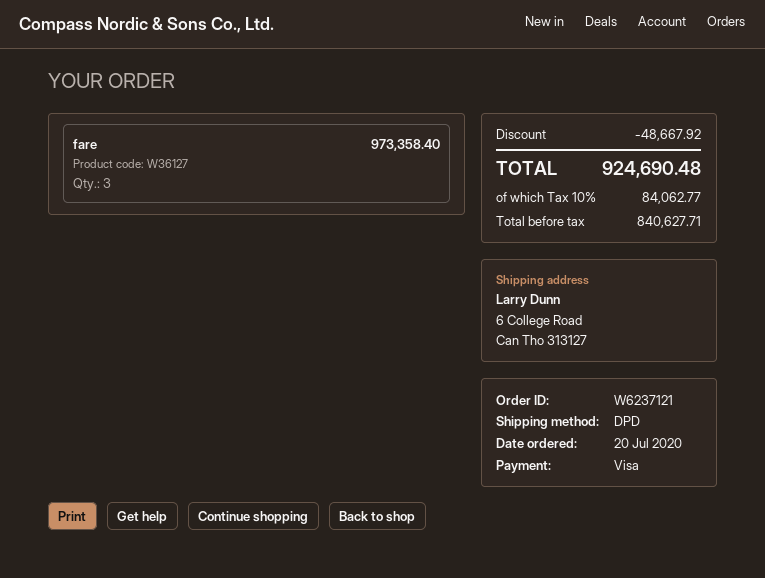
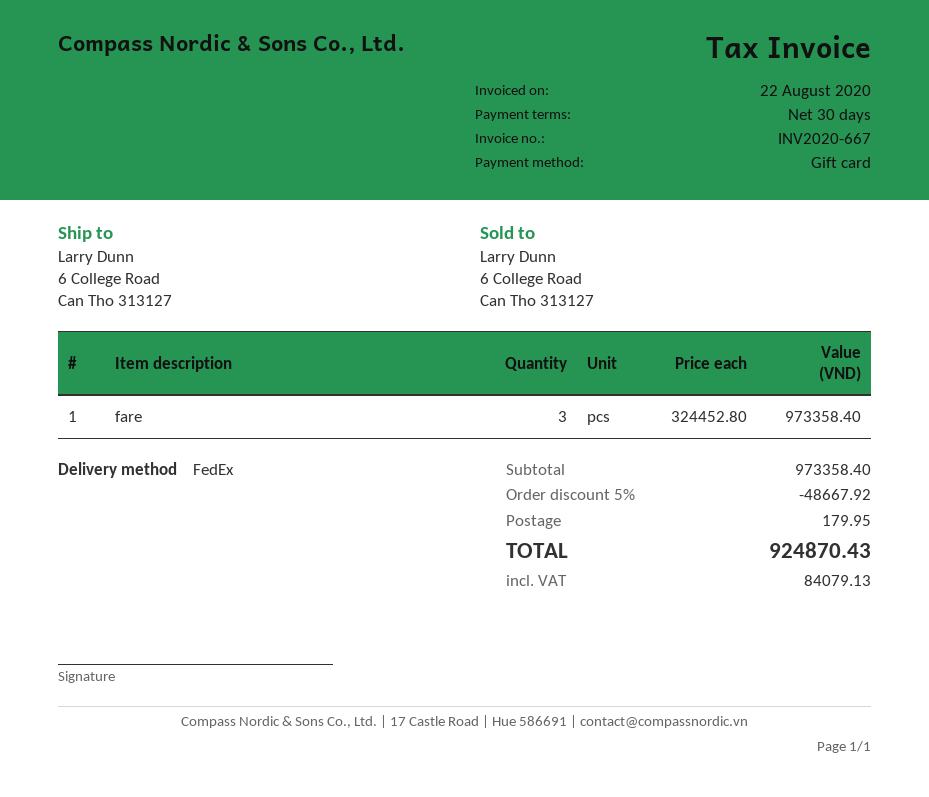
payment method: Visa -> gift card
shipping method: DPD -> FedEx
shipping: none -> 179.95
tax: 84062.77 -> 84079.13
total: 924690.48 -> 924870.43

